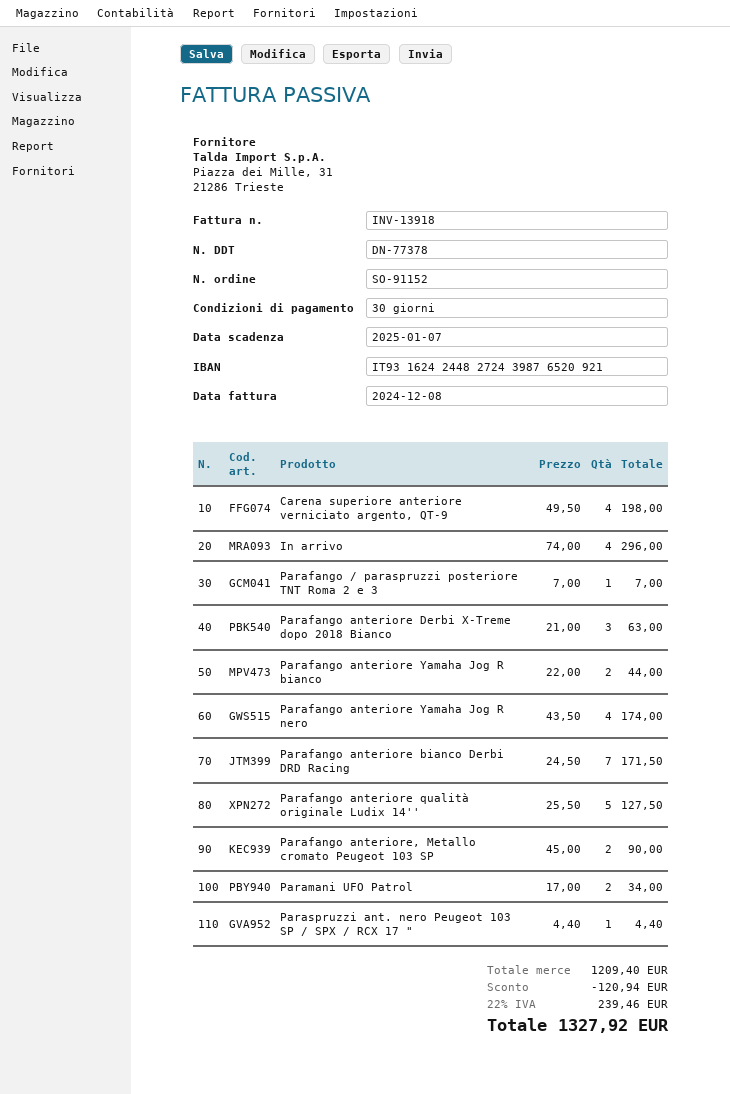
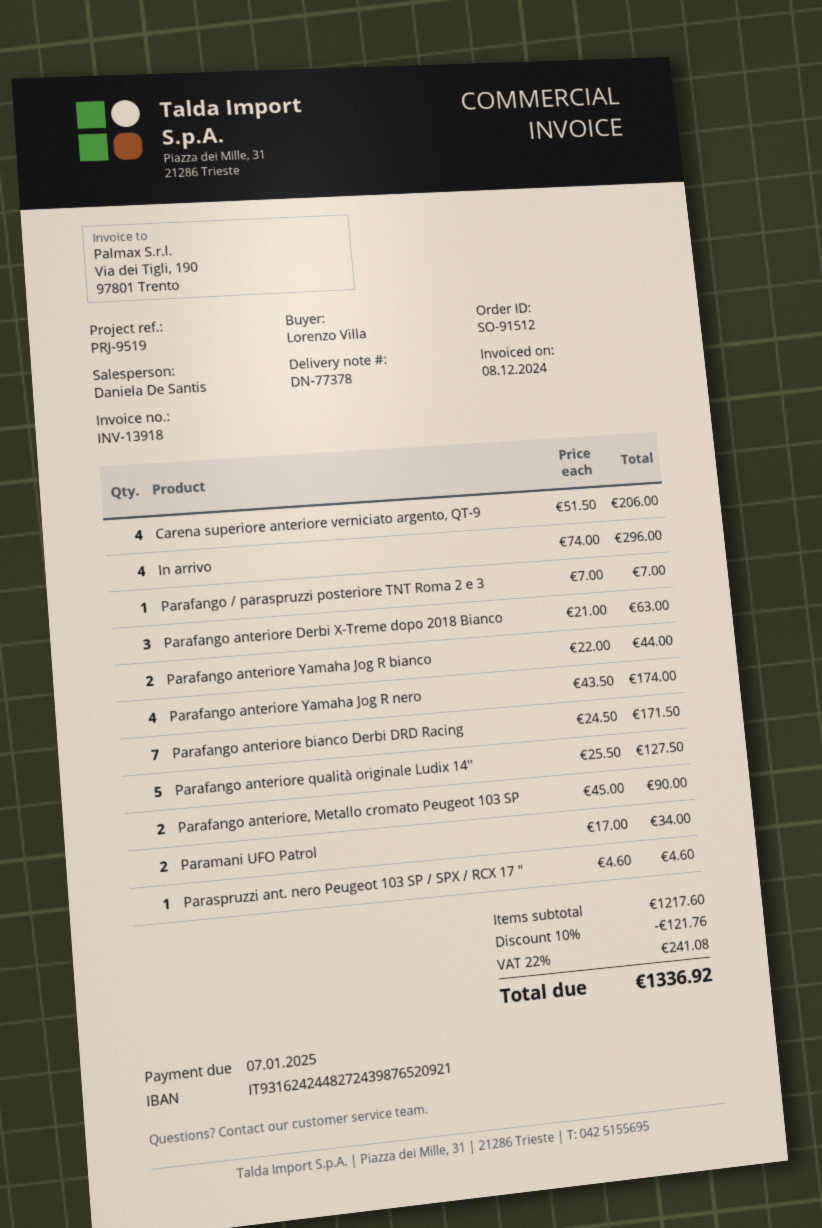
order number: SO-91152 -> SO-91512
Carena superiore anteriore verniciato argento, QT-9: 4 x 49.50 = 198.00 -> 4 x 51.50 = 206.00
Paraspruzzi ant. nero Peugeot 103 SP / SPX / RCX 17 ": 1 x 4.40 = 4.40 -> 1 x 4.60 = 4.60
subtotal: 1209.40 -> 1217.60
discount: 120.94 -> 121.76
tax: 22% = 239.46 -> 22% = 241.08
total: 1327.92 -> 1336.92

